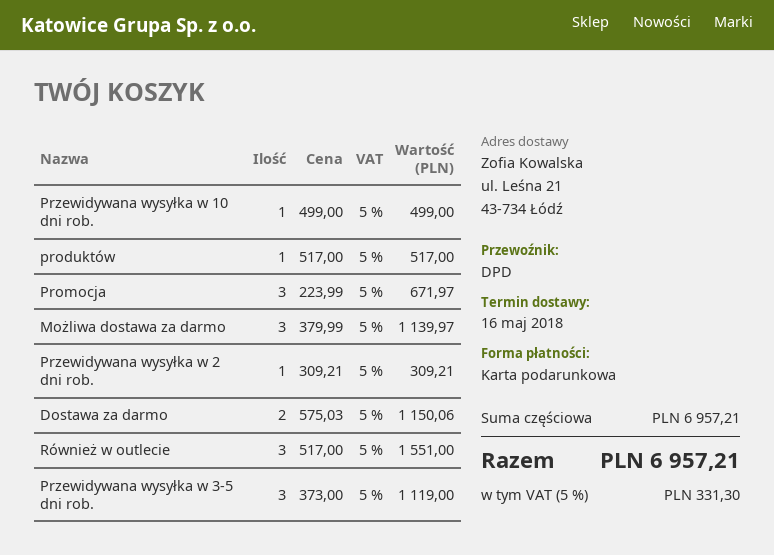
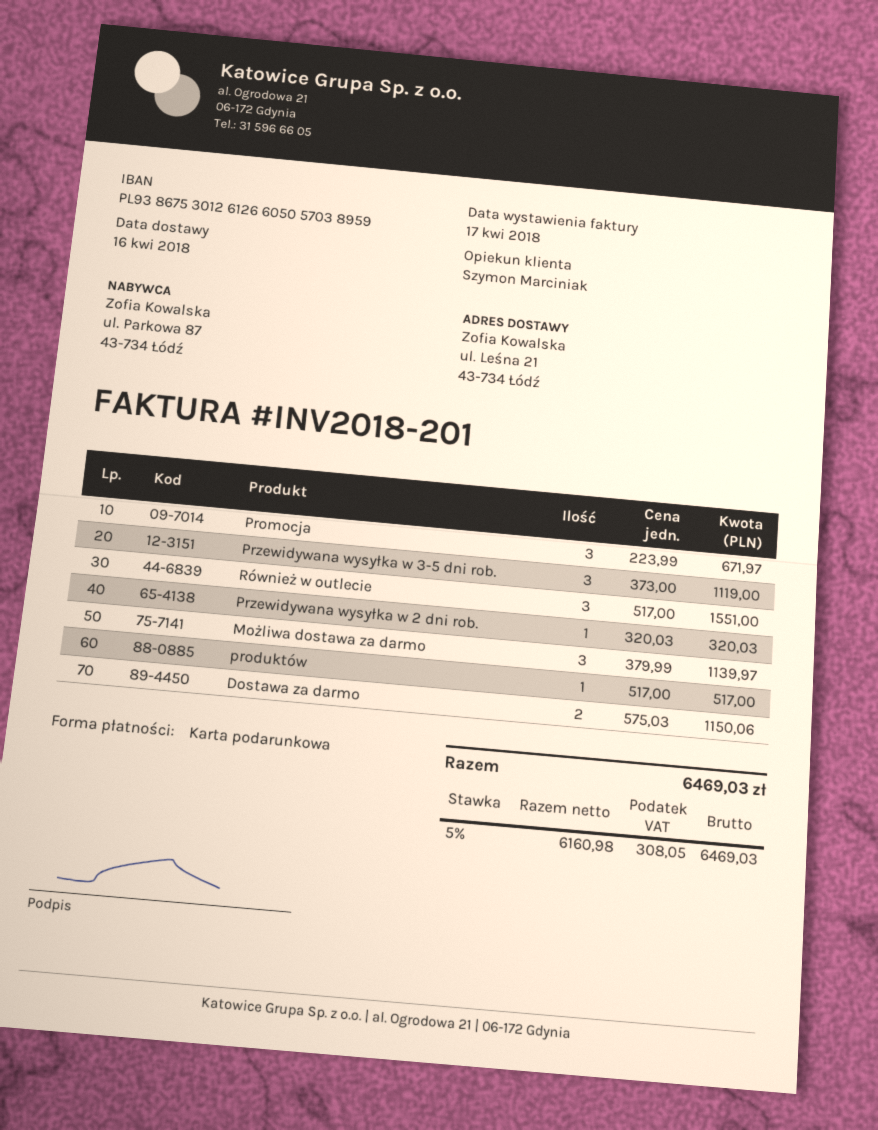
delivery date: 2018-05-16 -> 2018-04-16
Przewidywana wysyłka w 10 dni rob.: 1 x 499.00 = 499.00 -> none
Przewidywana wysyłka w 2 dni rob.: 1 x 309.21 = 309.21 -> 1 x 320.03 = 320.03
tax: 5% = 331.30 -> 5% = 308.05
total: 6957.21 -> 6469.03

